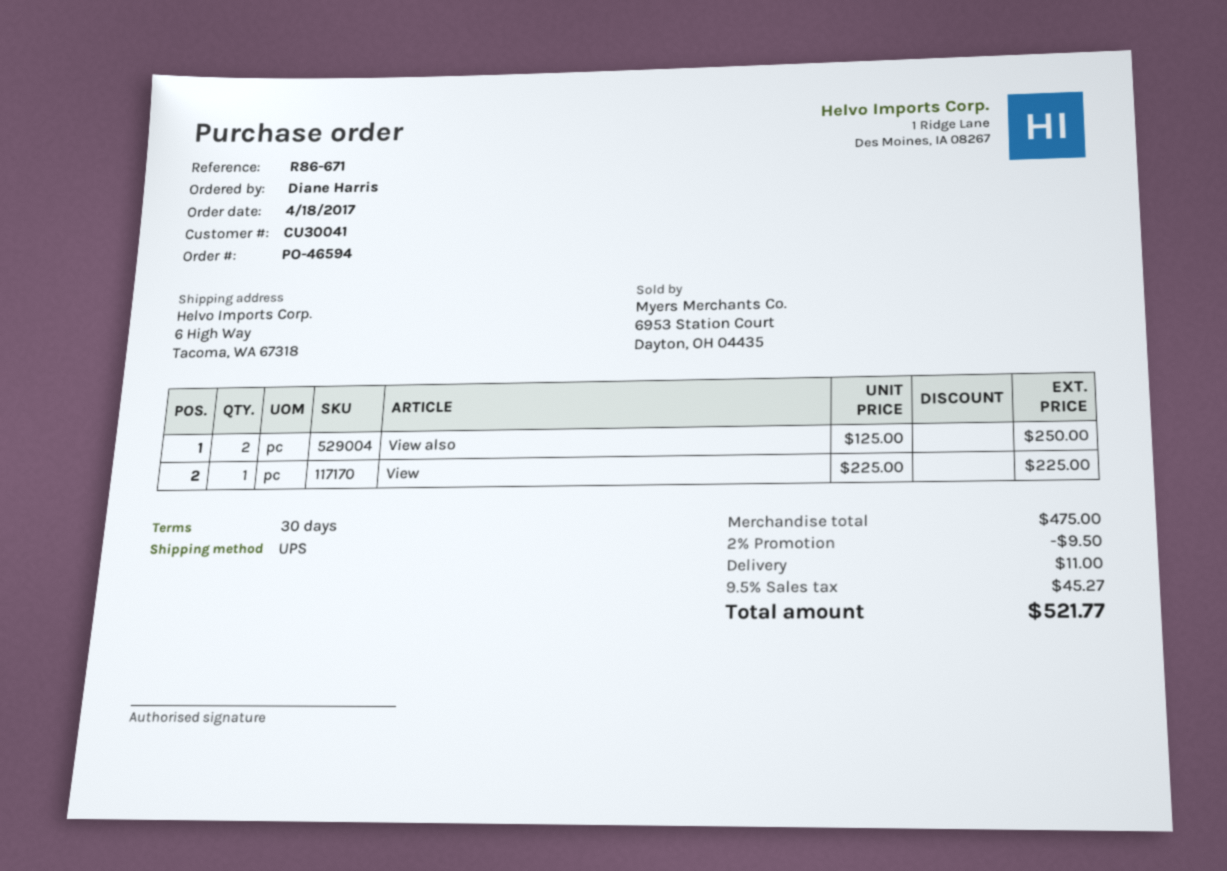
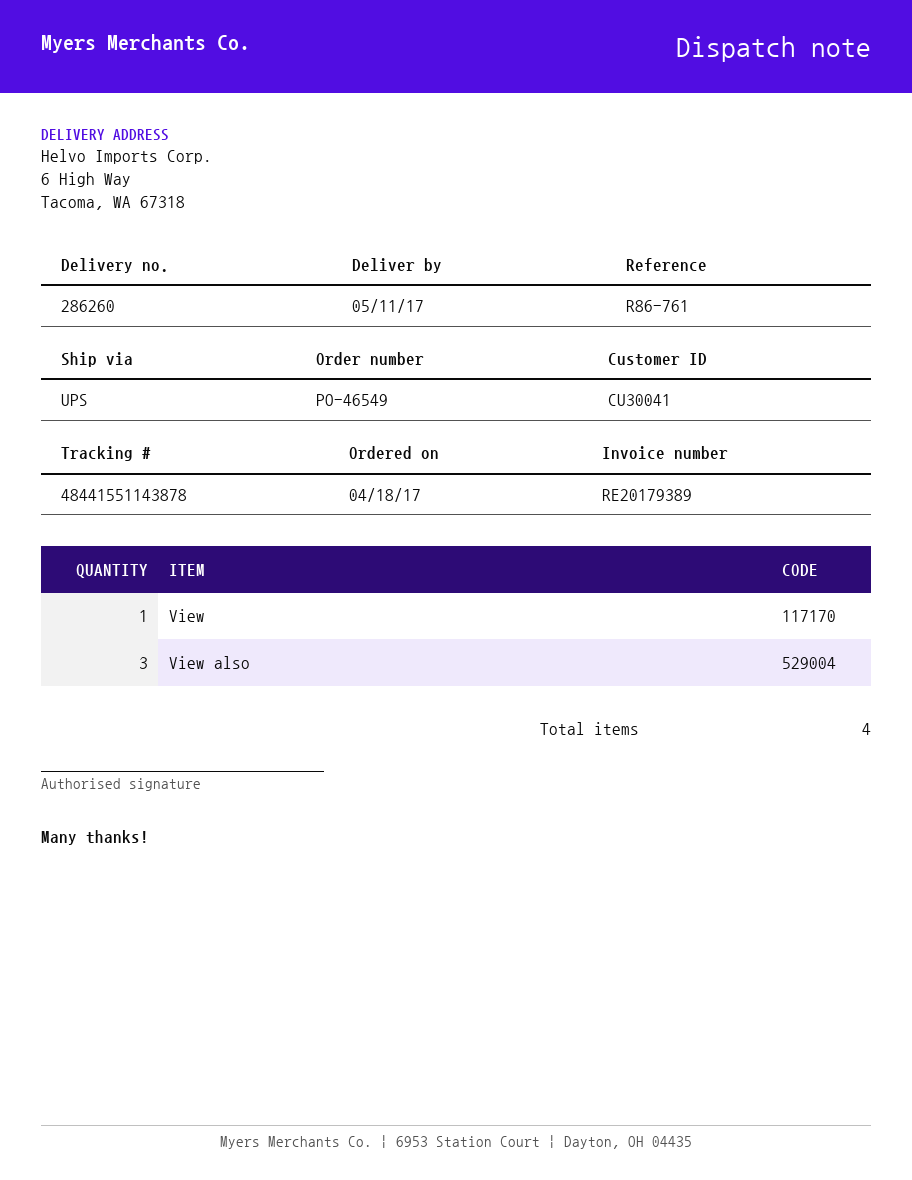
order number: PO-46594 -> PO-46549
reference: R86-671 -> R86-761
View also: 2 -> 3

